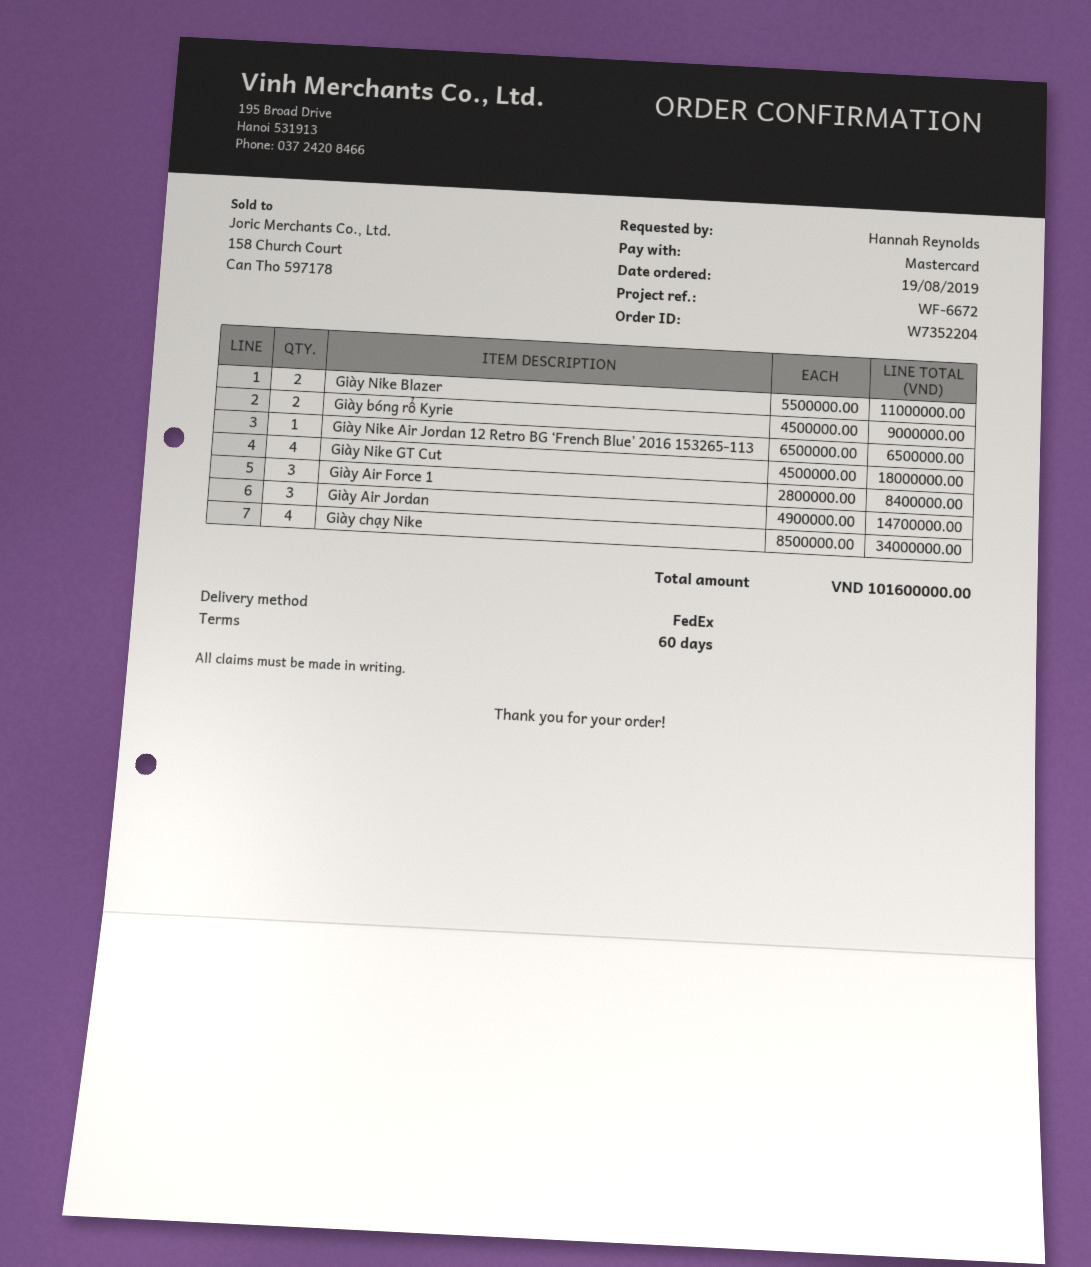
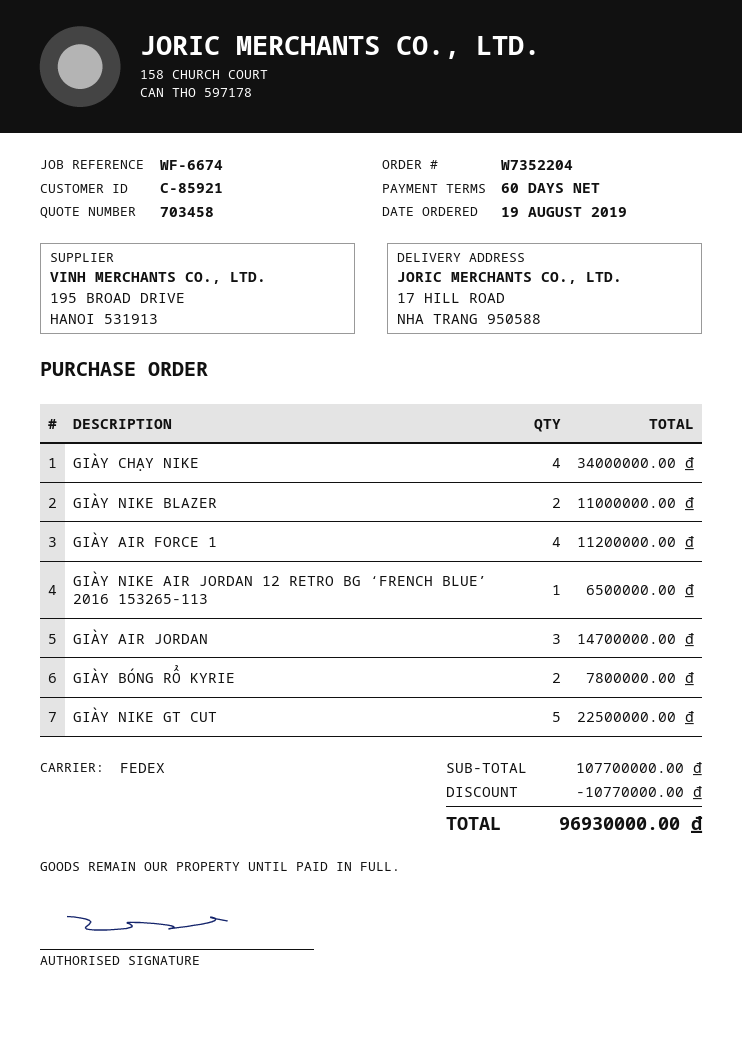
reference: WF-6672 -> WF-6674
Giày bóng rổ Kyrie: 2 for 9000000.00 -> 2 for 7800000.00
Giày Nike GT Cut: 4 for 18000000.00 -> 5 for 22500000.00
Giày Air Force 1: 3 for 8400000.00 -> 4 for 11200000.00
discount: none -> 10770000.00
total: 101600000.00 -> 96930000.00

